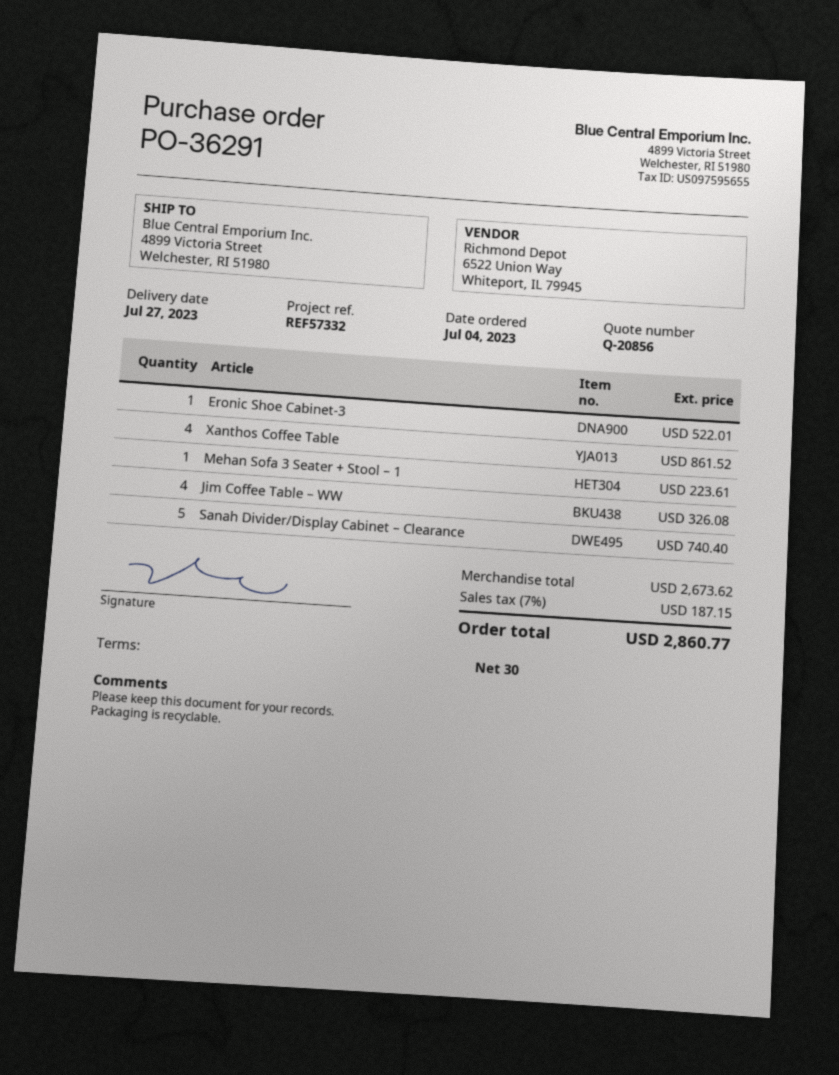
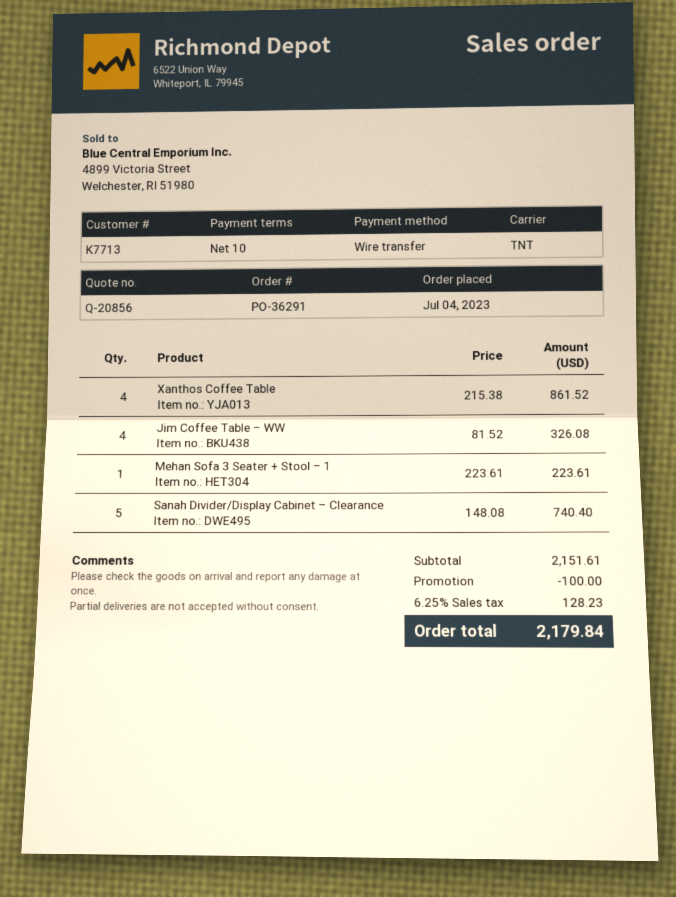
payment terms: 30 days -> 10 days
Eronic Shoe Cabinet-3: 1 for 522.01 -> none
subtotal: 2673.62 -> 2151.61
discount: none -> 100.00
tax: 7% = 187.15 -> 6.25% = 128.23
total: 2860.77 -> 2179.84

